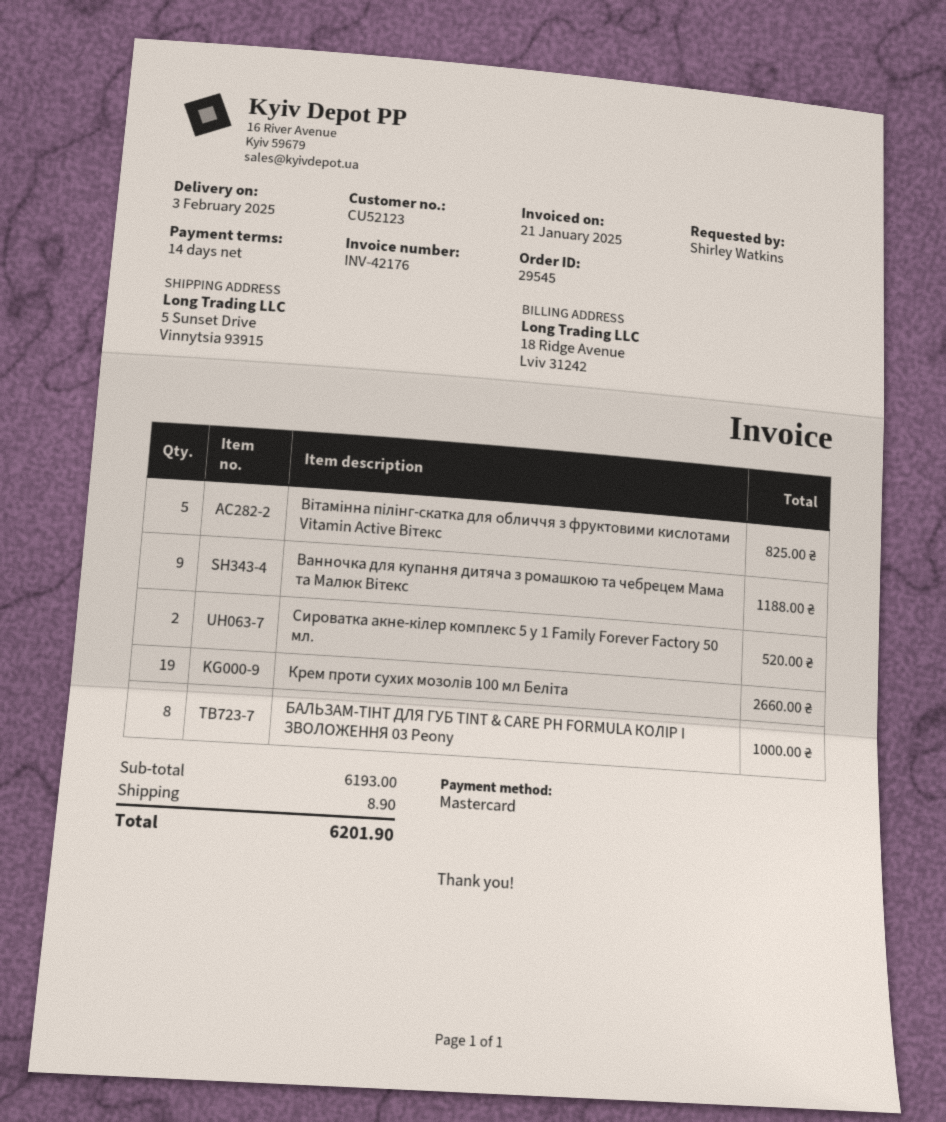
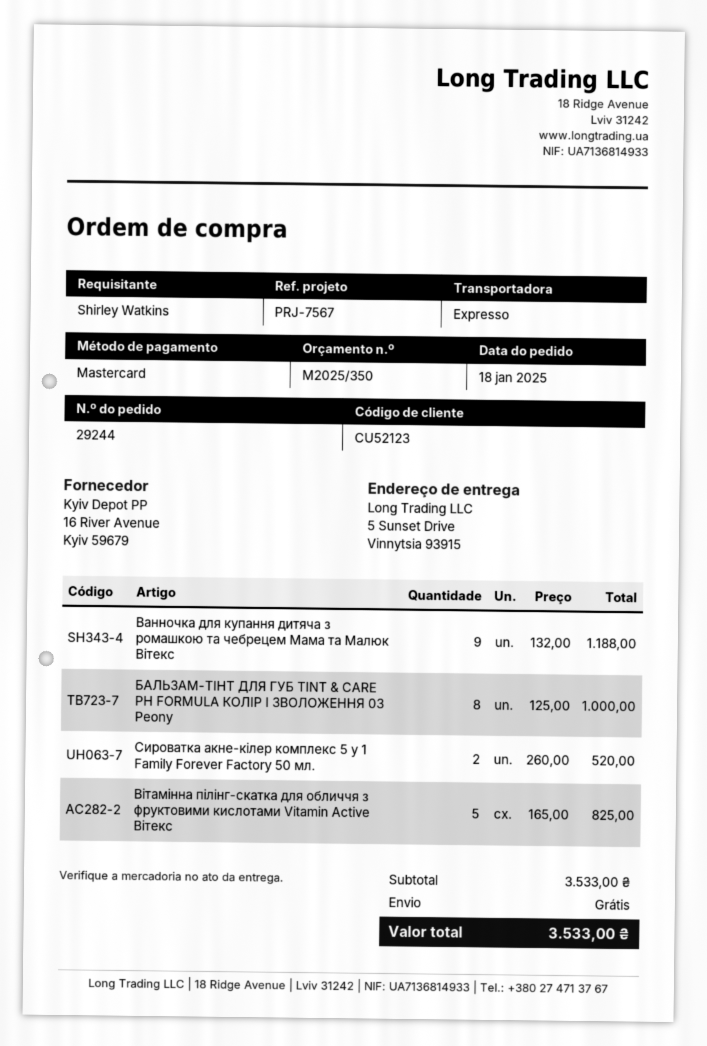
order number: 29545 -> 29244
Крем проти сухих мозолів 100 мл Беліта: 19 for 2660.00 -> none
subtotal: 6193.00 -> 3533.00
shipping: 8.90 -> 0.00
total: 6201.90 -> 3533.00

